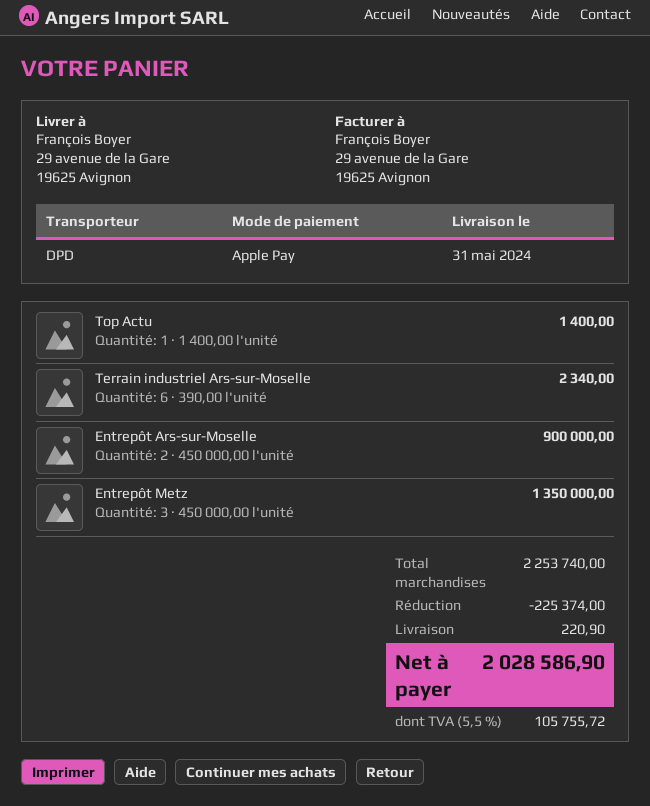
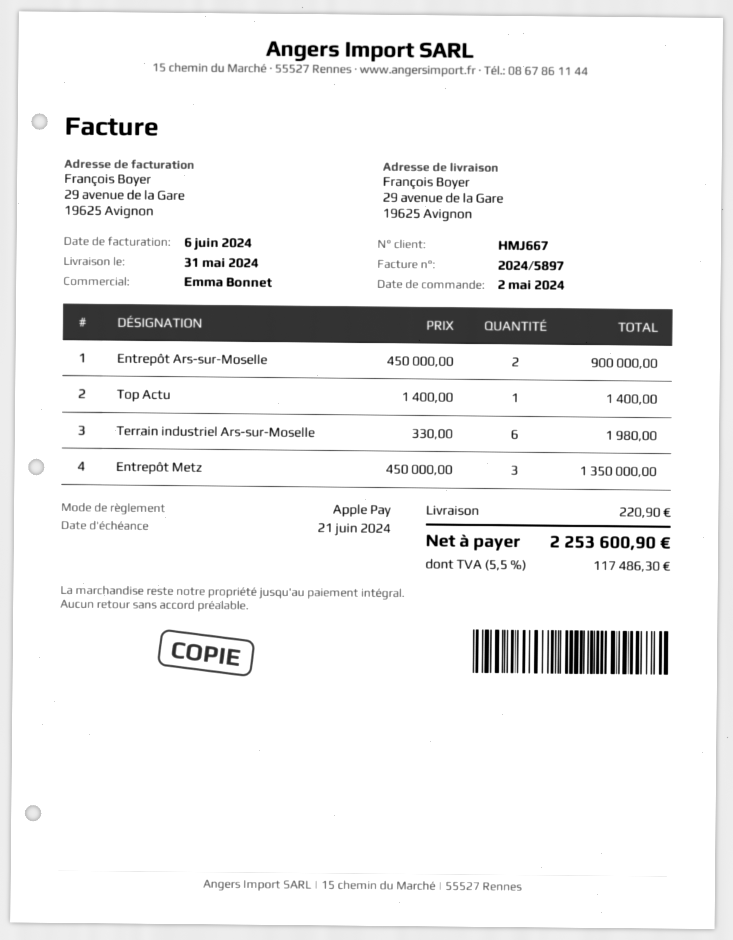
Terrain industriel Ars-sur-Moselle: 6 x 390.00 = 2340.00 -> 6 x 330.00 = 1980.00
discount: 225374.00 -> none
tax: 5.5% = 105755.72 -> 5.5% = 117486.30
total: 2028586.90 -> 2253600.90

